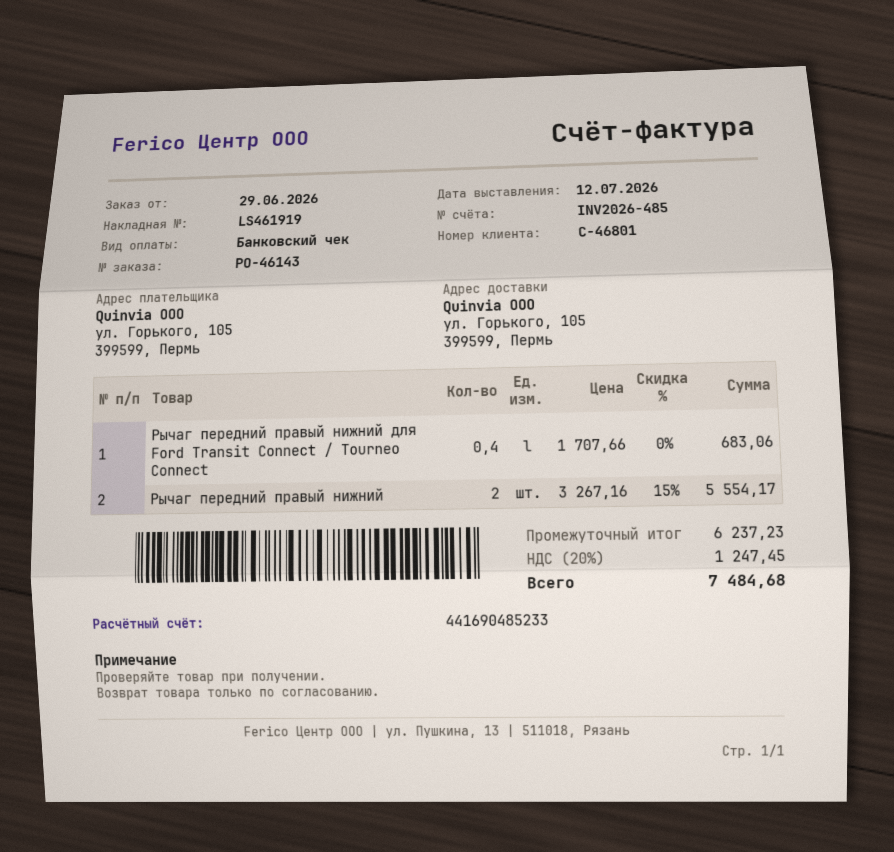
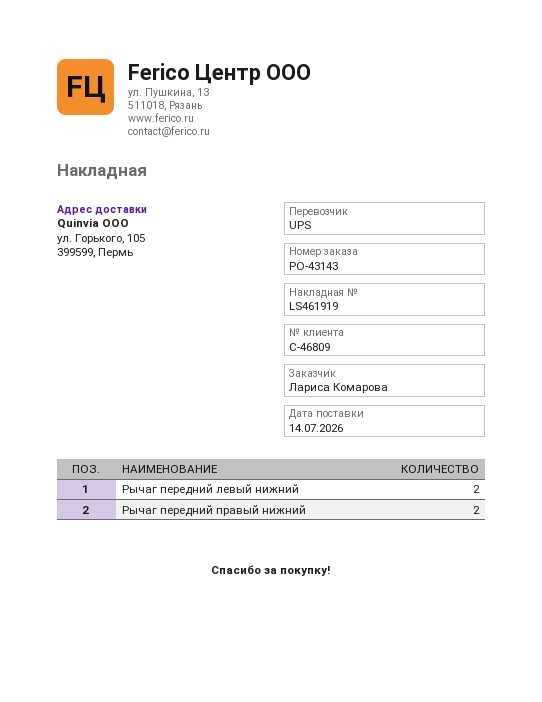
order number: PO-46143 -> PO-43143
customer number: C-46801 -> C-46809
Рычаг передний правый нижний для Ford Transit Connect / Tourneo Connect: 0.4 -> none
Рычаг передний левый нижний: none -> 2

